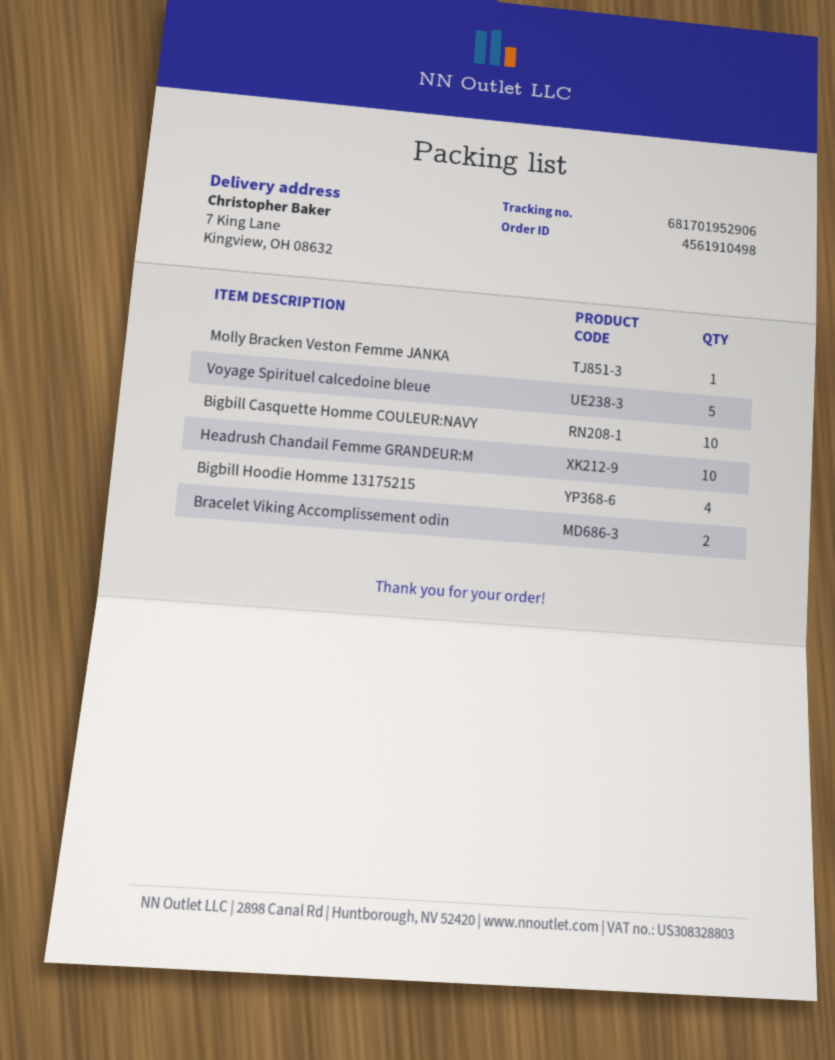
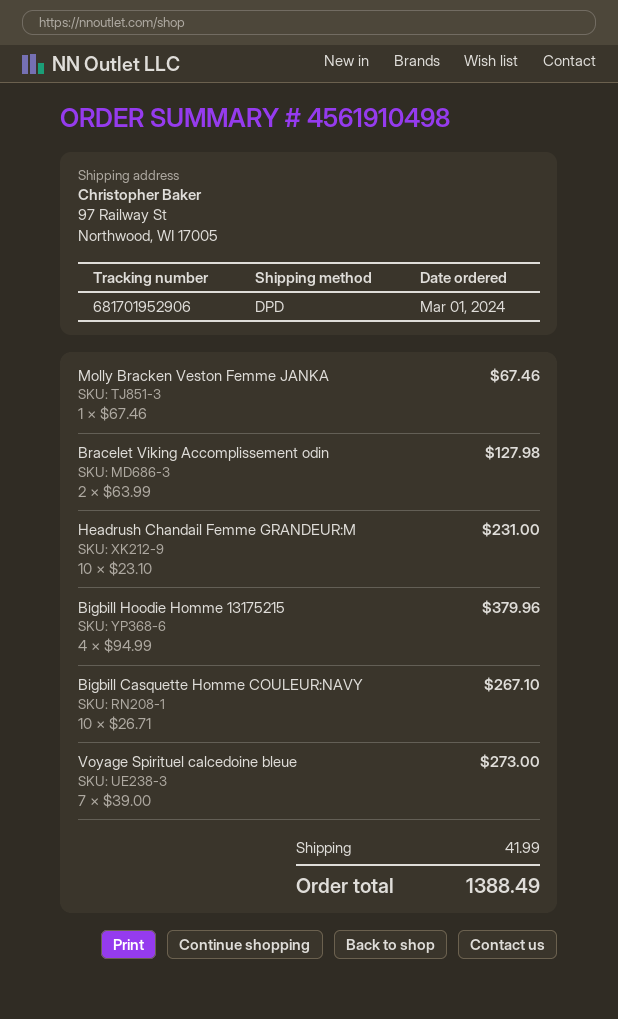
ship to: 7 King Lane, Kingview, OH 08632 -> 97 Railway St, Northwood, WI 17005
Voyage Spirituel calcedoine bleue: 5 -> 7

